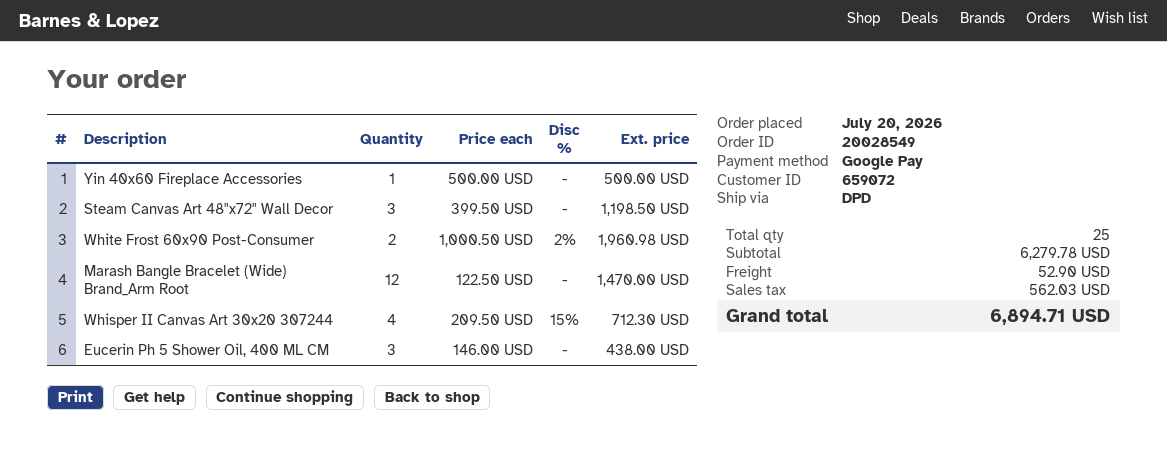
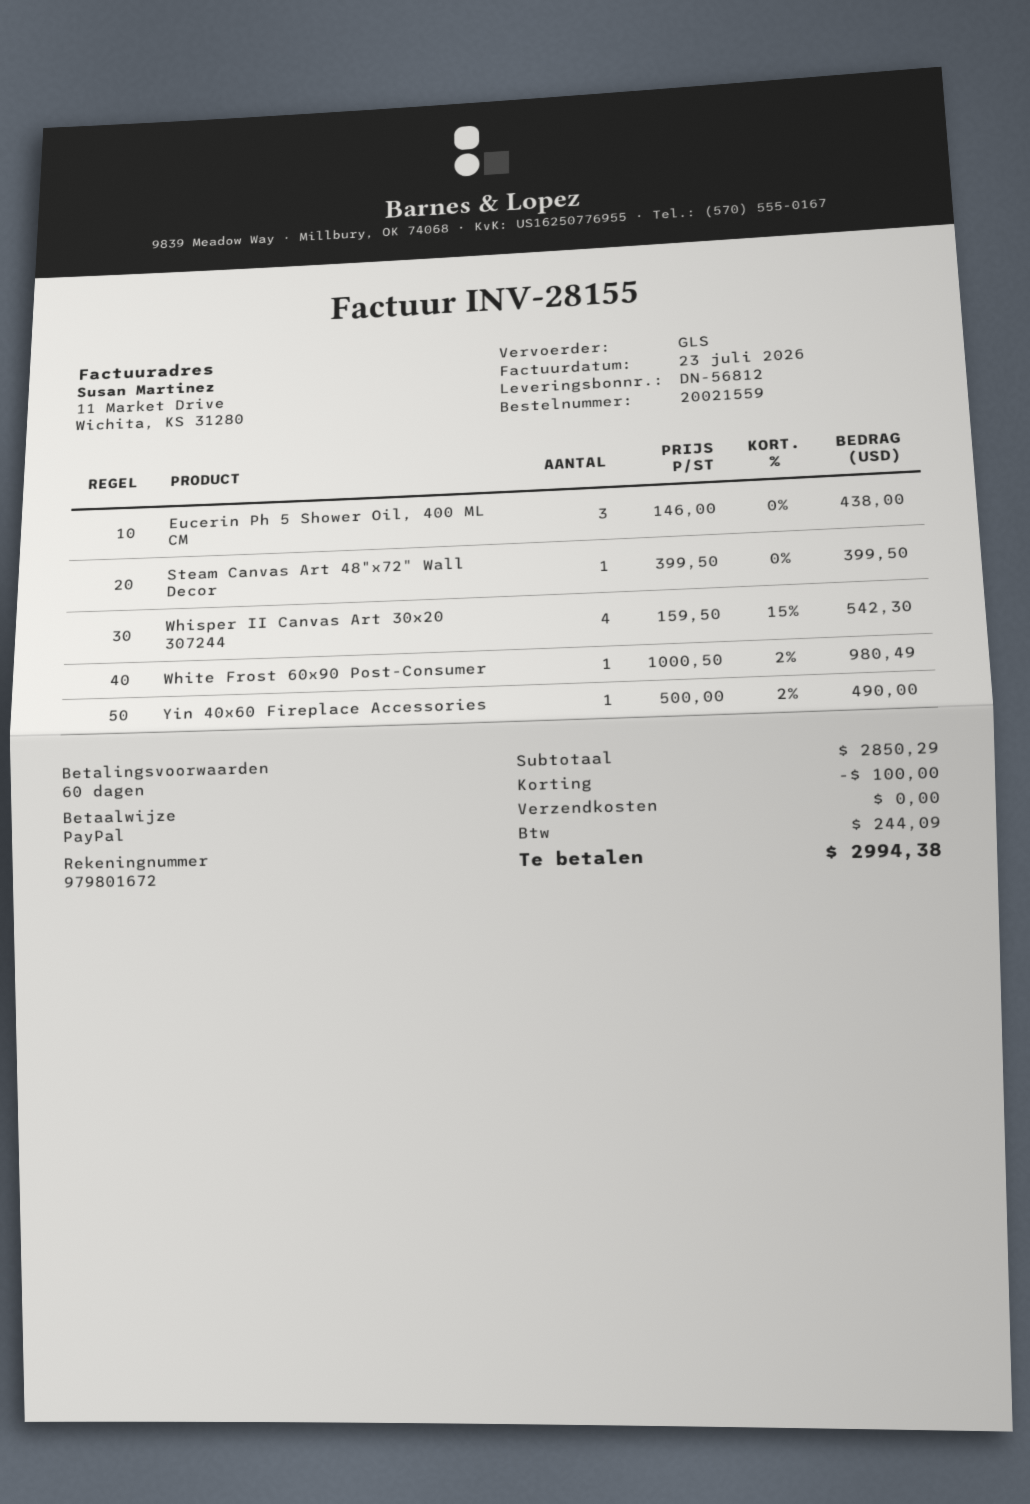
order number: 20028549 -> 20021559
payment method: Google Pay -> PayPal
shipping method: DPD -> GLS
Yin 40x60 Fireplace Accessories: 1 x 500.00 = 500.00 -> 1 x 500.00 - 2% = 490.00
Steam Canvas Art 48"x72" Wall Decor: 3 x 399.50 = 1198.50 -> 1 x 399.50 = 399.50
White Frost 60x90 Post-Consumer: 2 x 1000.50 - 2% = 1960.98 -> 1 x 1000.50 - 2% = 980.49
Marash Bangle Bracelet (Wide) Brand_Arm Root: 12 x 122.50 = 1470.00 -> none
Whisper II Canvas Art 30x20 307244: 4 x 209.50 - 15% = 712.30 -> 4 x 159.50 - 15% = 542.30
subtotal: 6279.78 -> 2850.29
discount: none -> 100.00
shipping: 52.90 -> 0.00
tax: 562.03 -> 244.09
total: 6894.71 -> 2994.38

